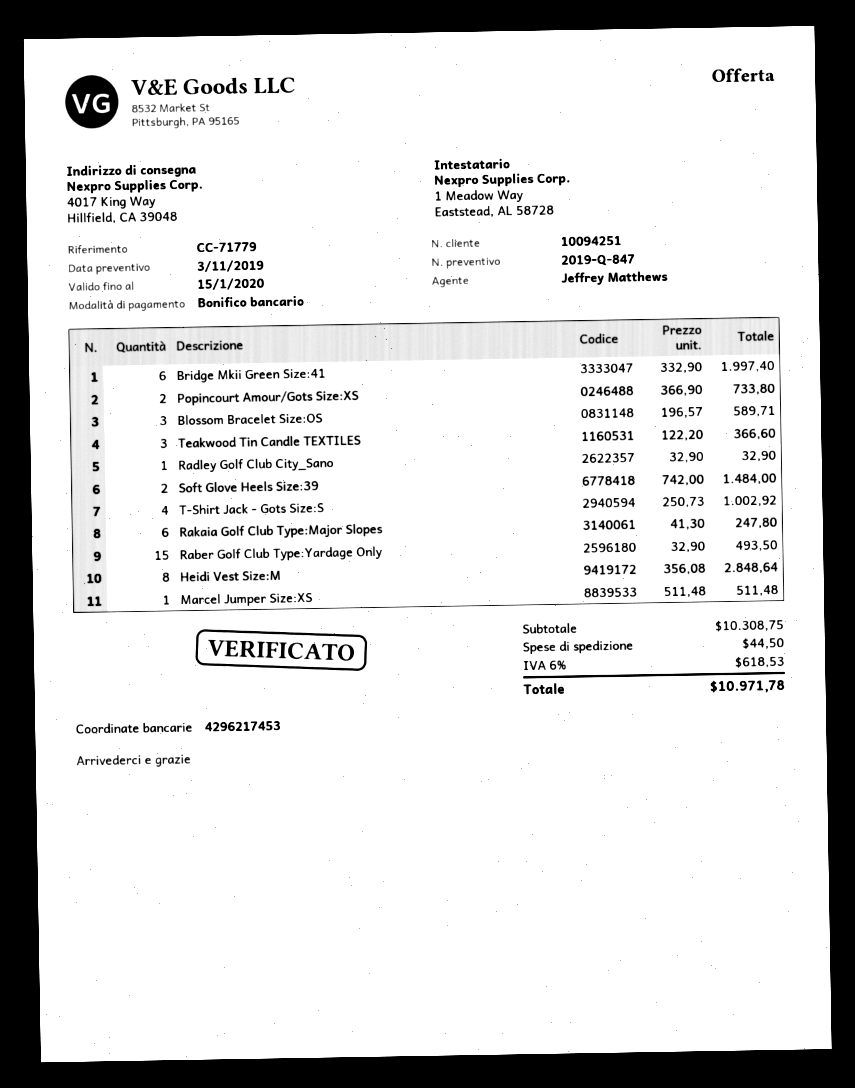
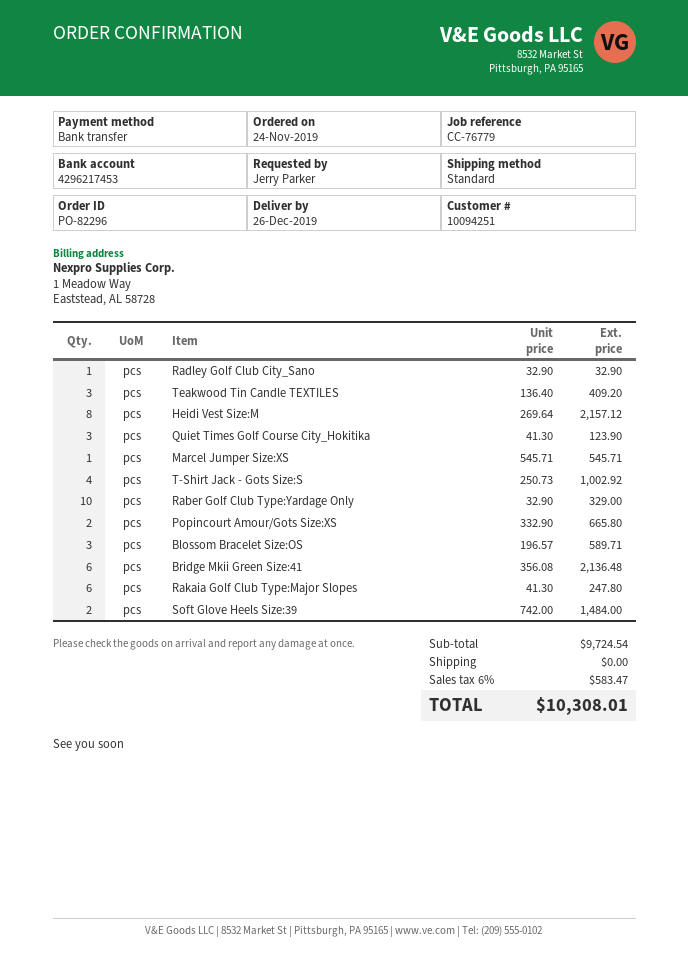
reference: CC-71779 -> CC-76779
Bridge Mkii Green Size:41: 6 x 332.90 = 1997.40 -> 6 x 356.08 = 2136.48
Popincourt Amour/Gots Size:XS: 2 x 366.90 = 733.80 -> 2 x 332.90 = 665.80
Teakwood Tin Candle TEXTILES: 3 x 122.20 = 366.60 -> 3 x 136.40 = 409.20
Raber Golf Club Type:Yardage Only: 15 x 32.90 = 493.50 -> 10 x 32.90 = 329.00
Heidi Vest Size:M: 8 x 356.08 = 2848.64 -> 8 x 269.64 = 2157.12
Marcel Jumper Size:XS: 1 x 511.48 = 511.48 -> 1 x 545.71 = 545.71
Quiet Times Golf Course City_Hokitika: none -> 3 x 41.30 = 123.90
subtotal: 10308.75 -> 9724.54
shipping: 44.50 -> 0.00
tax: 6% = 618.53 -> 6% = 583.47
total: 10971.78 -> 10308.01

